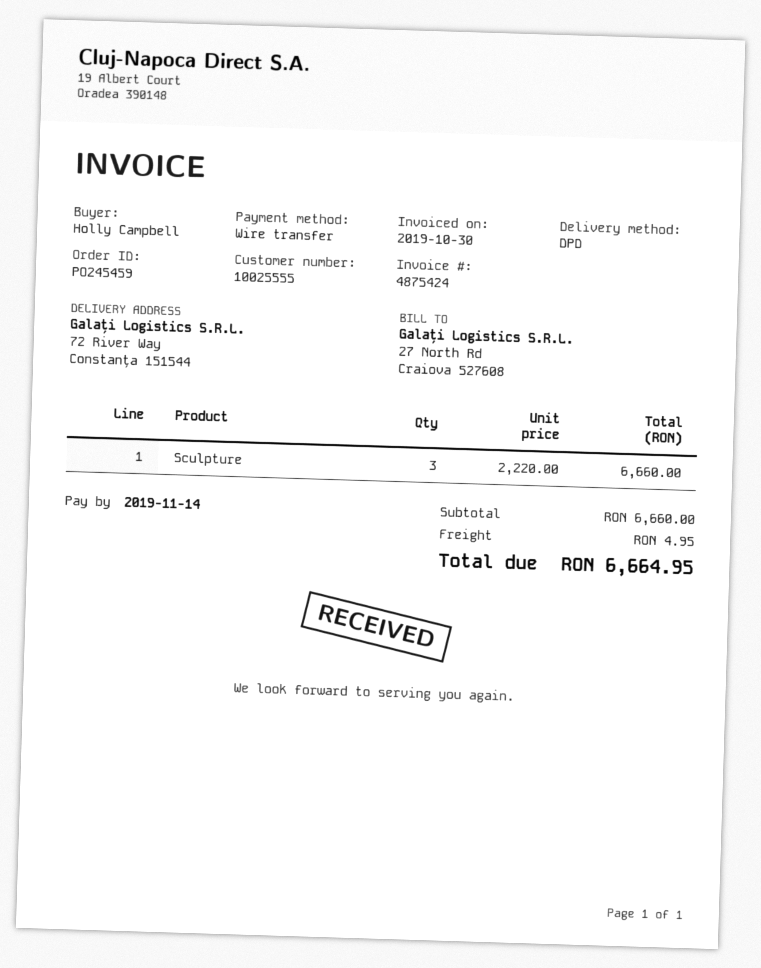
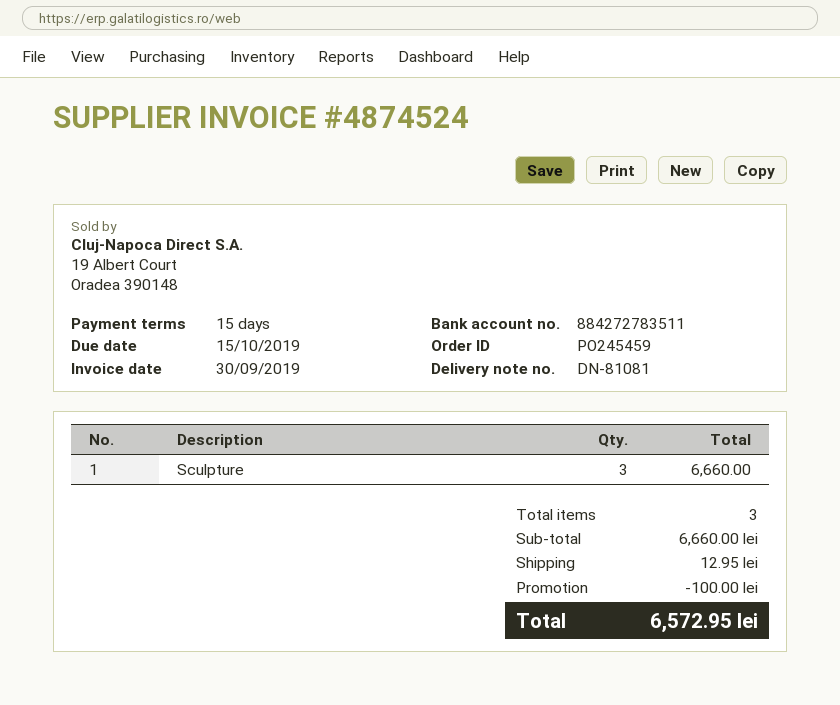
invoice number: 4875424 -> 4874524
invoice date: 2019-10-30 -> 2019-09-30
due date: 2019-11-14 -> 2019-10-15
discount: none -> 100.00
shipping: 4.95 -> 12.95
total: 6664.95 -> 6572.95

